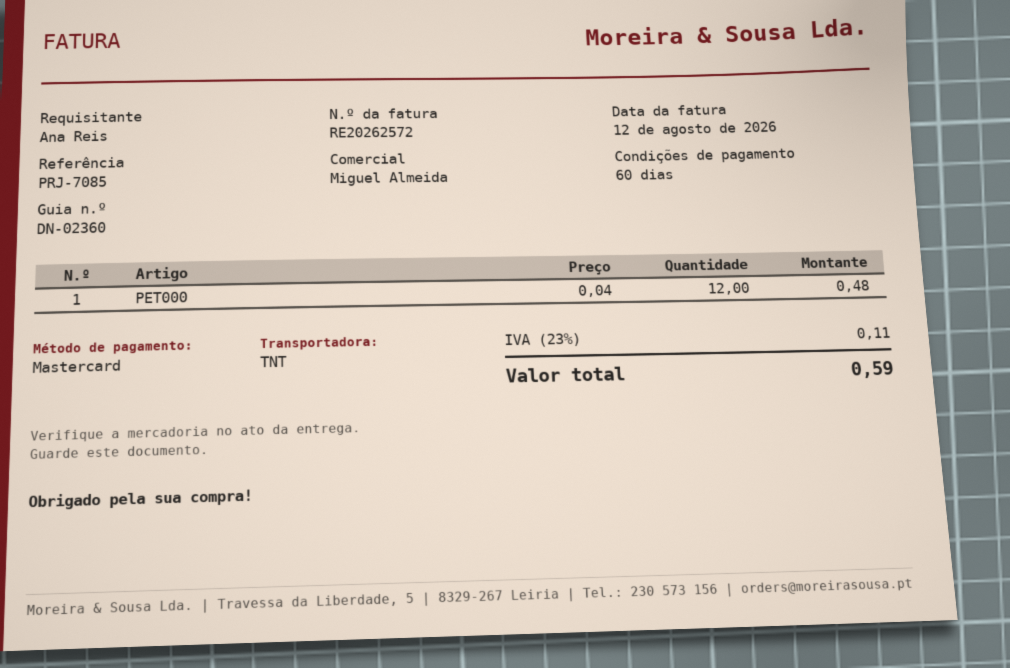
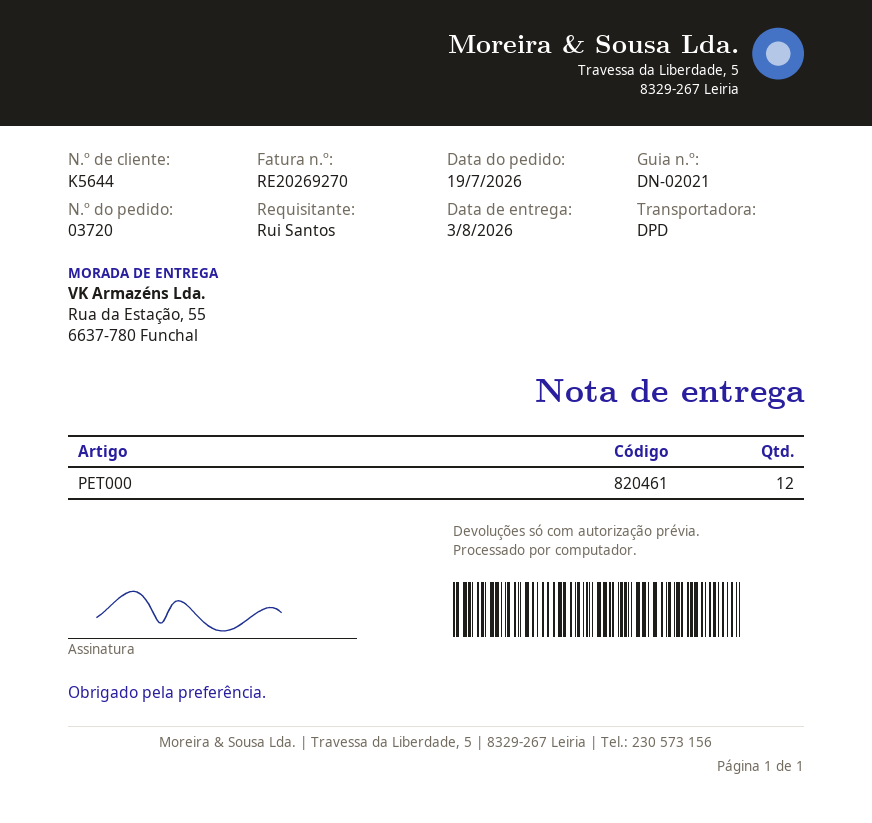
delivery note number: DN-02360 -> DN-02021
invoice number: RE20262572 -> RE20269270
ordered by: Ana Reis -> Rui Santos
shipping method: TNT -> DPD

